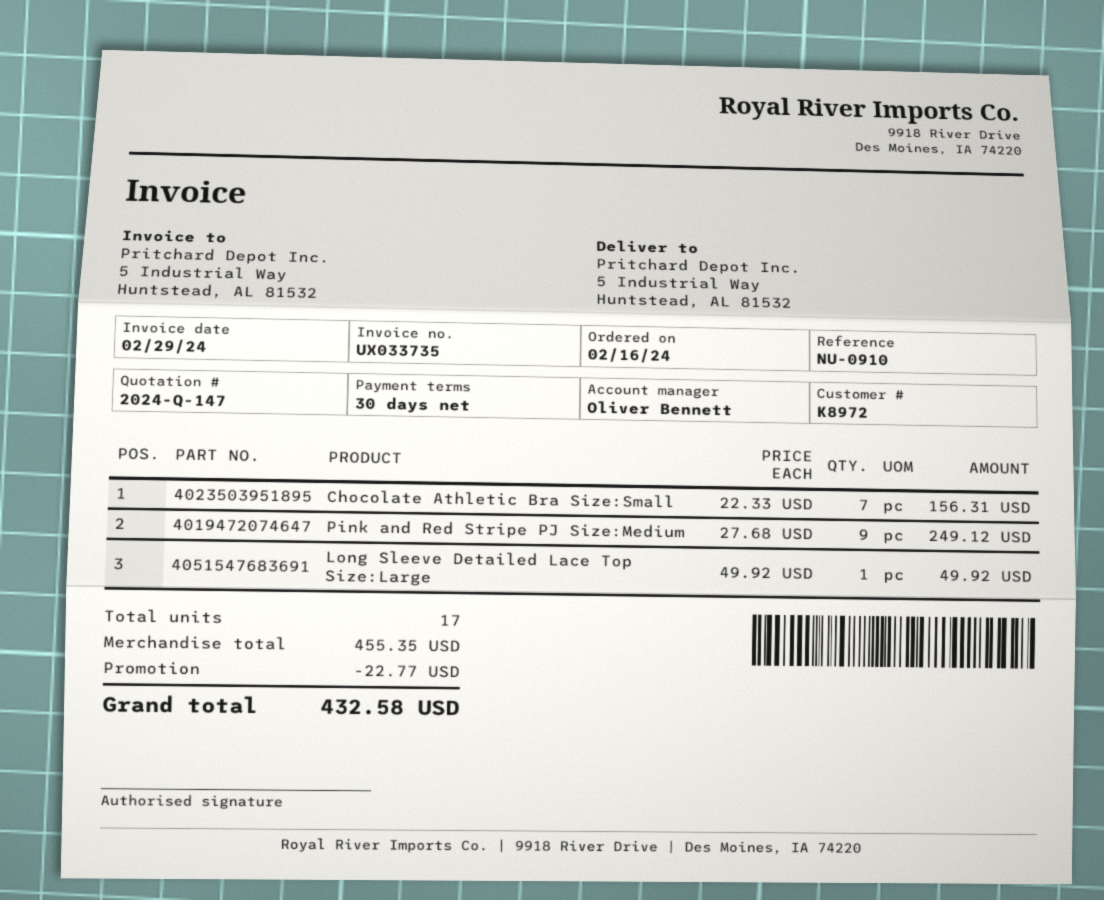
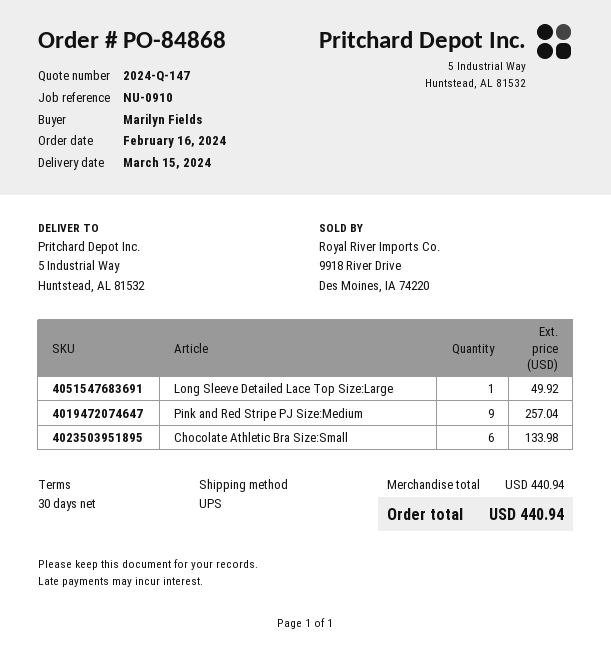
Chocolate Athletic Bra Size:Small: 7 for 156.31 -> 6 for 133.98
Pink and Red Stripe PJ Size:Medium: 9 for 249.12 -> 9 for 257.04
subtotal: 455.35 -> 440.94
discount: 22.77 -> none
total: 432.58 -> 440.94

